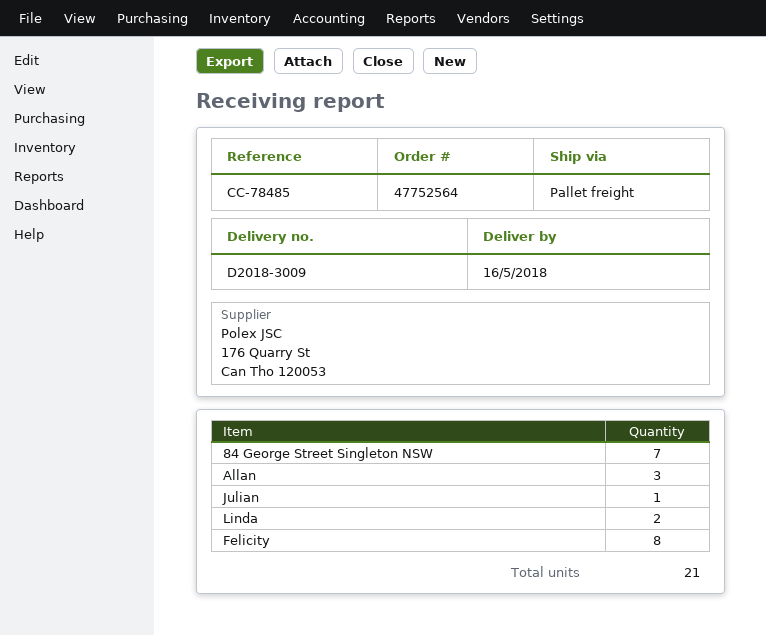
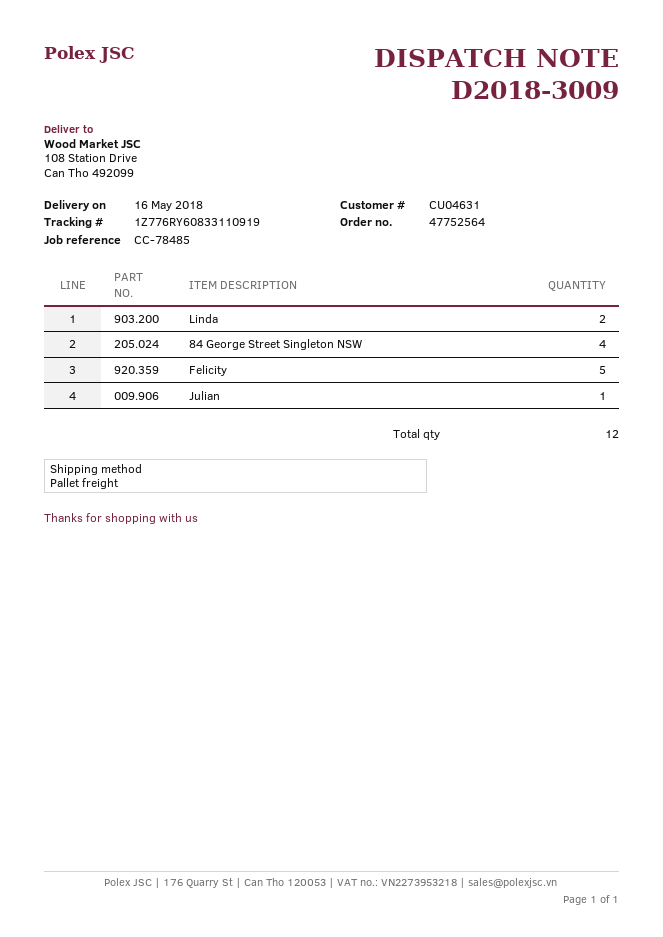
84 George Street Singleton NSW: 7 -> 4
Allan: 3 -> none
Felicity: 8 -> 5
total quantity: 21 -> 12

